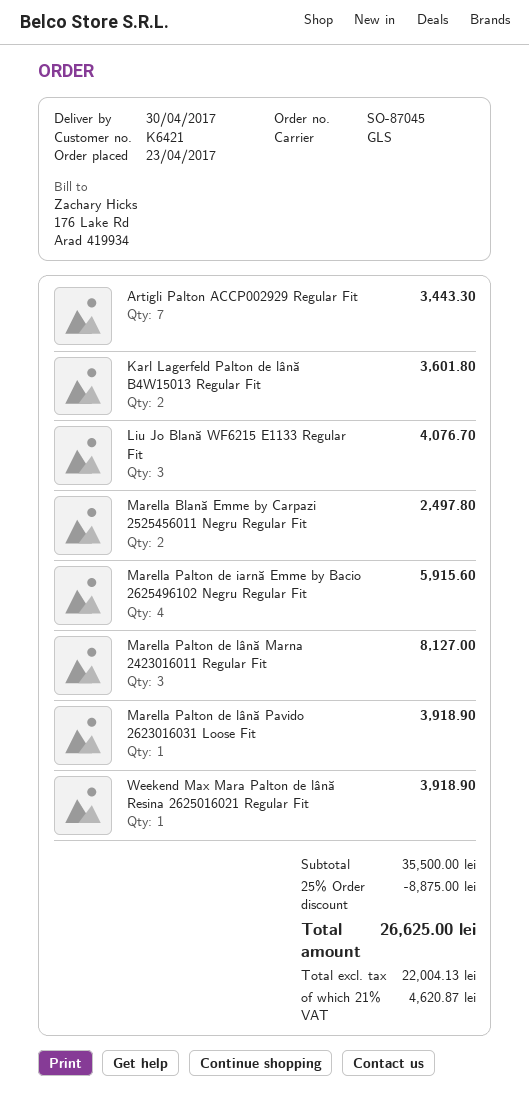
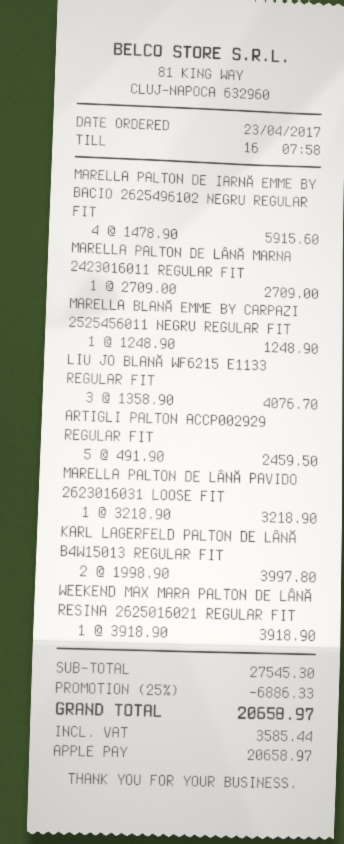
Artigli Palton ACCP002929 Regular Fit: 7 for 3443.30 -> 5 for 2459.50
Karl Lagerfeld Palton de lână B4W15013 Regular Fit: 2 for 3601.80 -> 2 for 3997.80
Marella Blană Emme by Carpazi 2525456011 Negru Regular Fit: 2 for 2497.80 -> 1 for 1248.90
Marella Palton de lână Marna 2423016011 Regular Fit: 3 for 8127.00 -> 1 for 2709.00
Marella Palton de lână Pavido 2623016031 Loose Fit: 1 for 3918.90 -> 1 for 3218.90
subtotal: 35500.00 -> 27545.30
discount: 25% = 8875.00 -> 25% = 6886.33
tax: 4620.87 -> 3585.44
total: 26625.00 -> 20658.97

